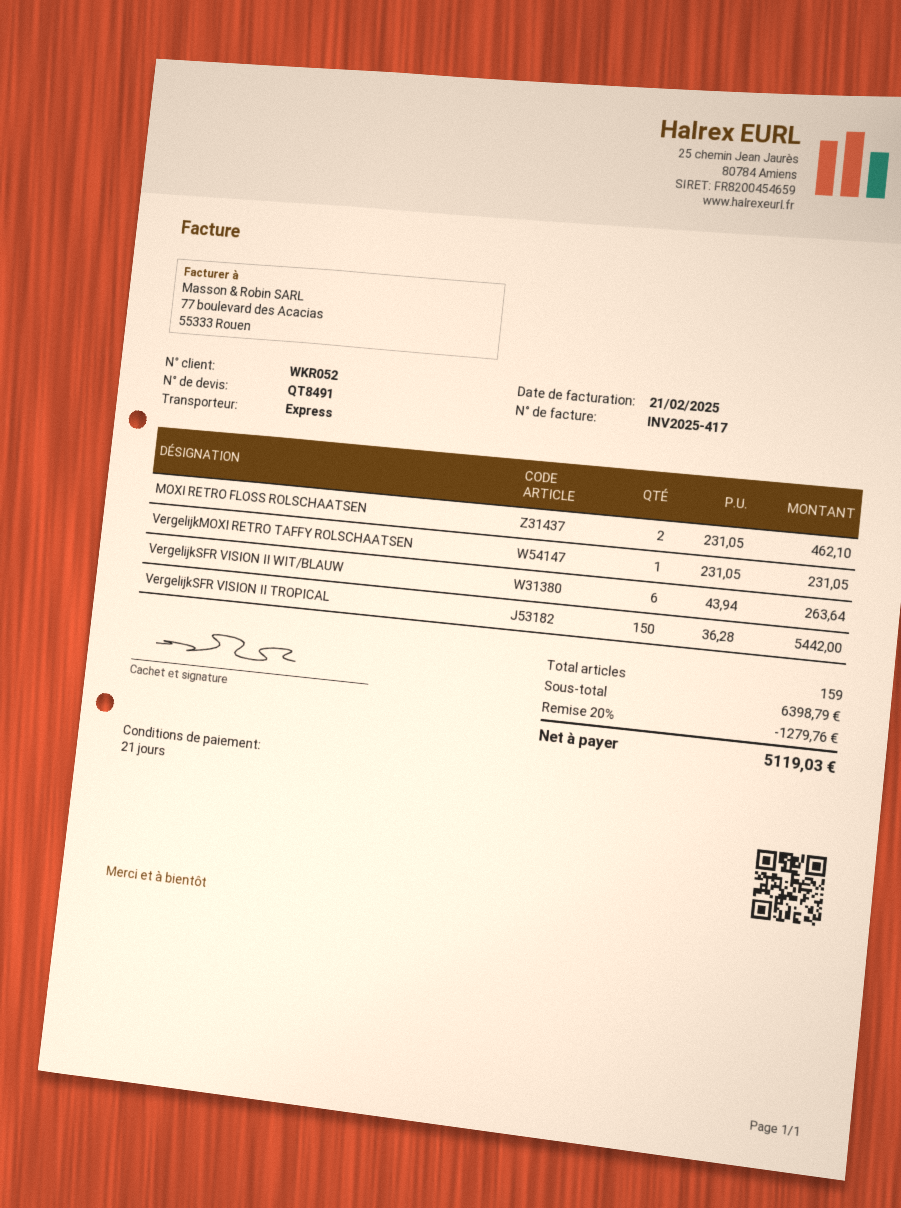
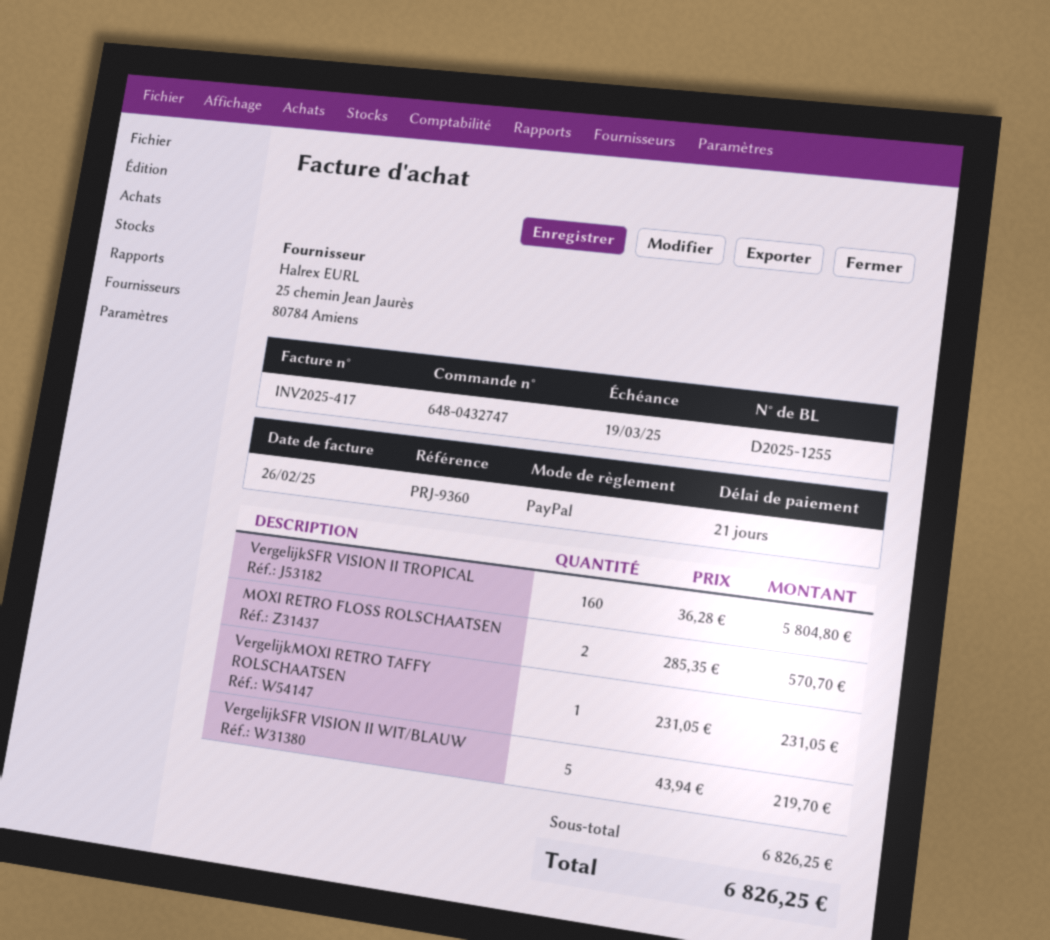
invoice date: 2025-02-21 -> 2025-02-26
MOXI RETRO FLOSS ROLSCHAATSEN: 2 x 231.05 = 462.10 -> 2 x 285.35 = 570.70
VergelijkSFR VISION II WIT/BLAUW: 6 x 43.94 = 263.64 -> 5 x 43.94 = 219.70
VergelijkSFR VISION II TROPICAL: 150 x 36.28 = 5442.00 -> 160 x 36.28 = 5804.80
subtotal: 6398.79 -> 6826.25
discount: 20% = 1279.76 -> none
total: 5119.03 -> 6826.25

